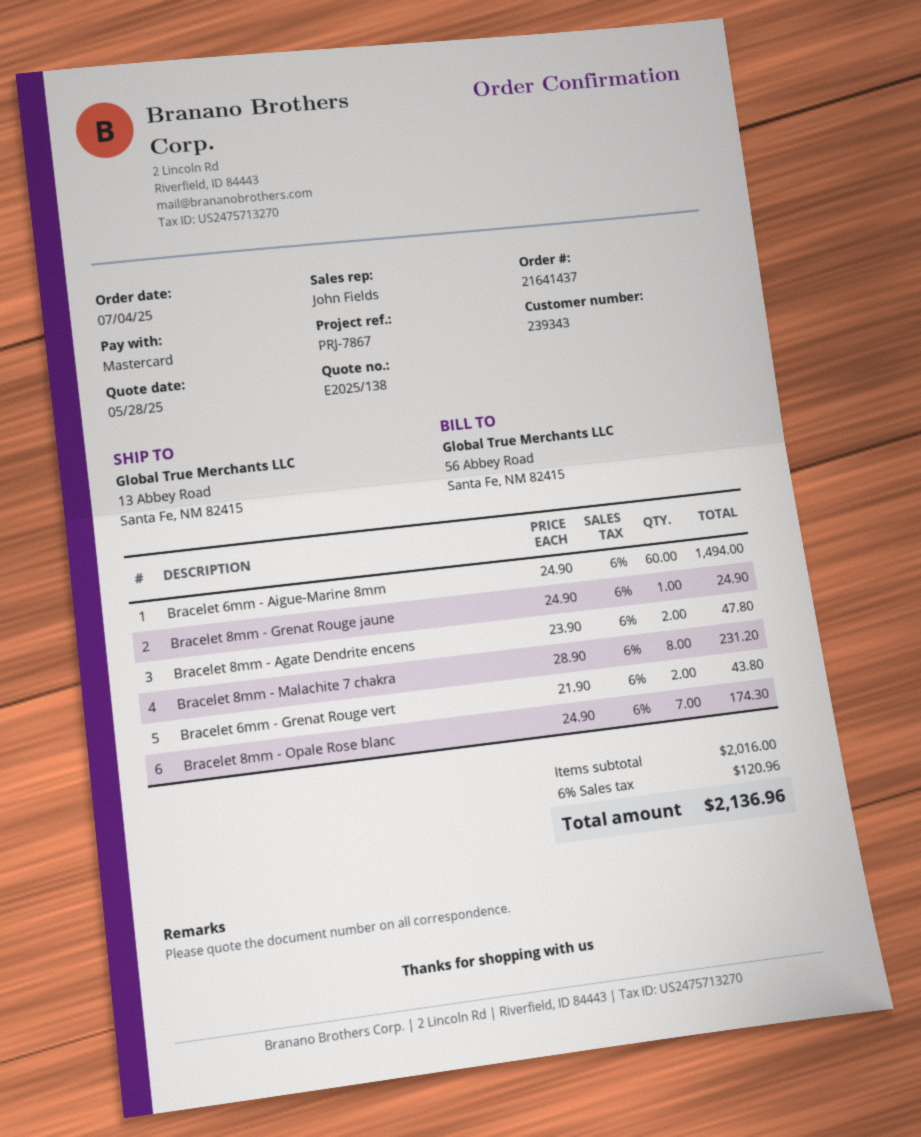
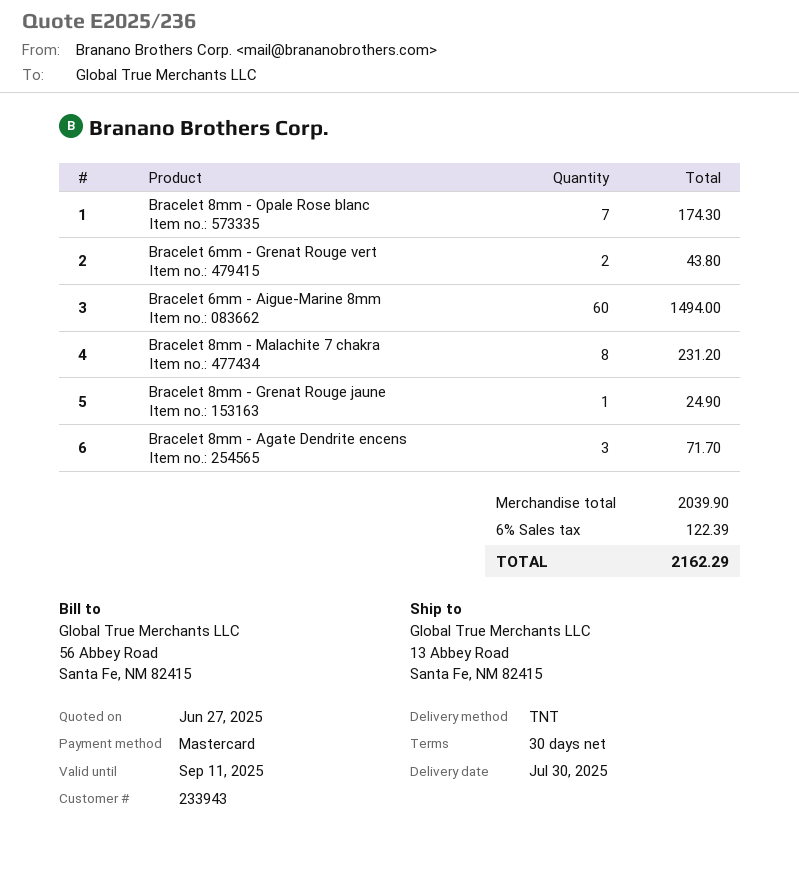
quote number: E2025/138 -> E2025/236
quote date: 2025-05-28 -> 2025-06-27
customer number: 239343 -> 233943
Bracelet 8mm - Agate Dendrite encens: 2 for 47.80 -> 3 for 71.70
subtotal: 2016.00 -> 2039.90
tax: 6% = 120.96 -> 6% = 122.39
total: 2136.96 -> 2162.29

